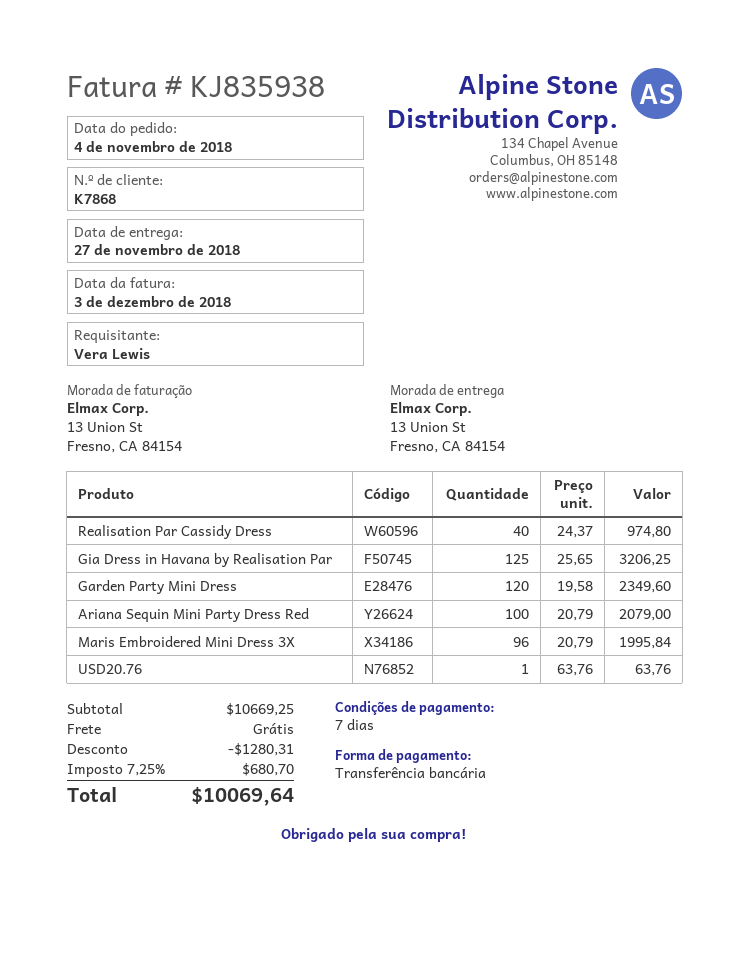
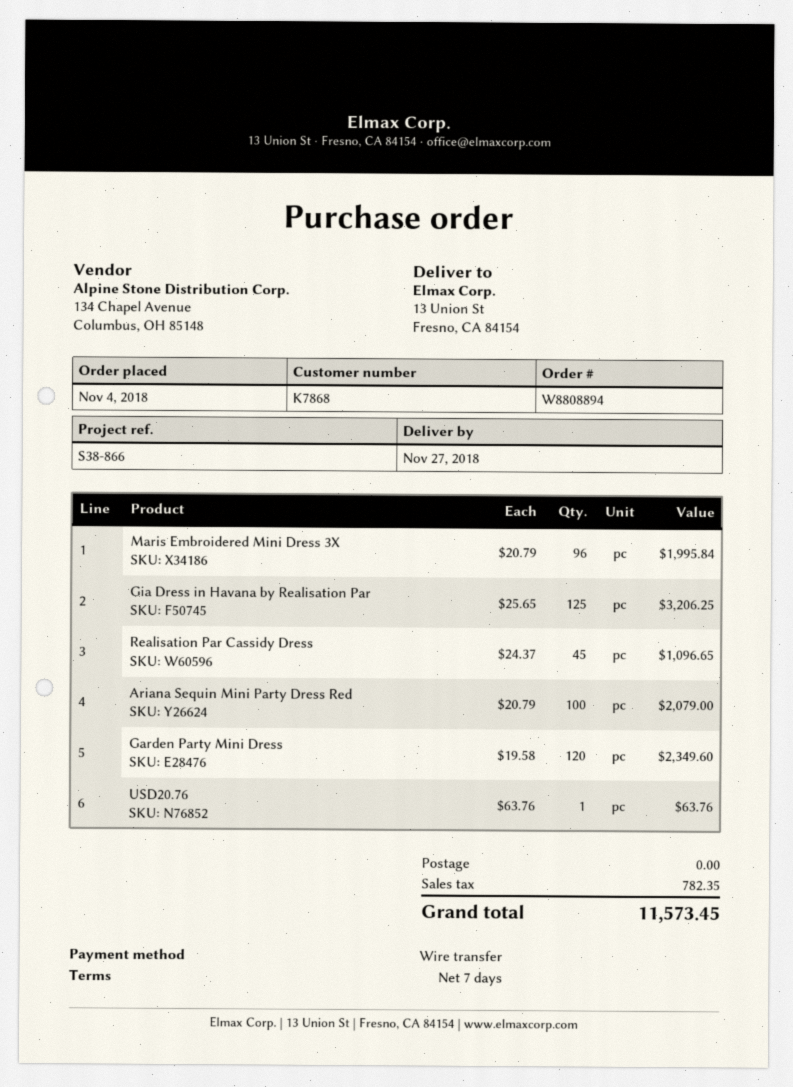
Realisation Par Cassidy Dress: 40 x 24.37 = 974.80 -> 45 x 24.37 = 1096.65
discount: 1280.31 -> none
tax: 680.70 -> 782.35
total: 10069.64 -> 11573.45

